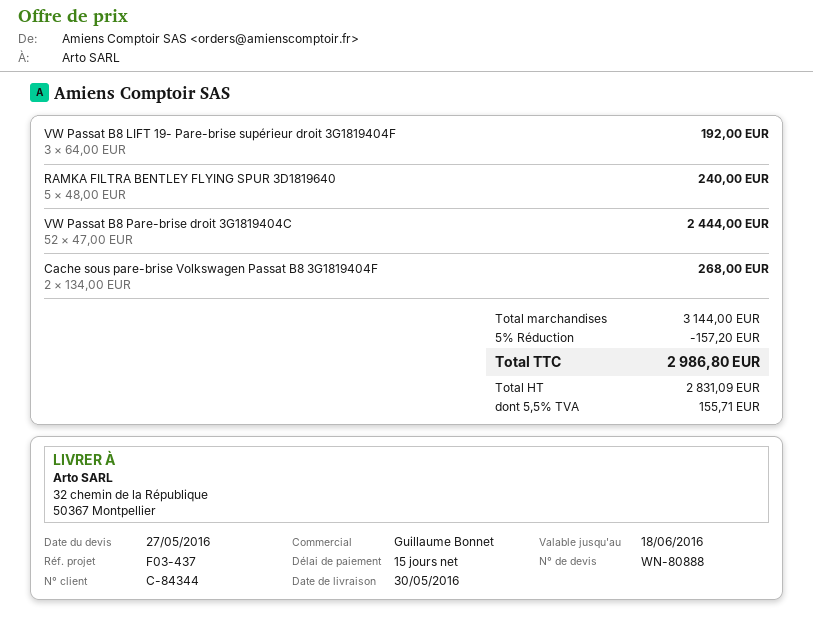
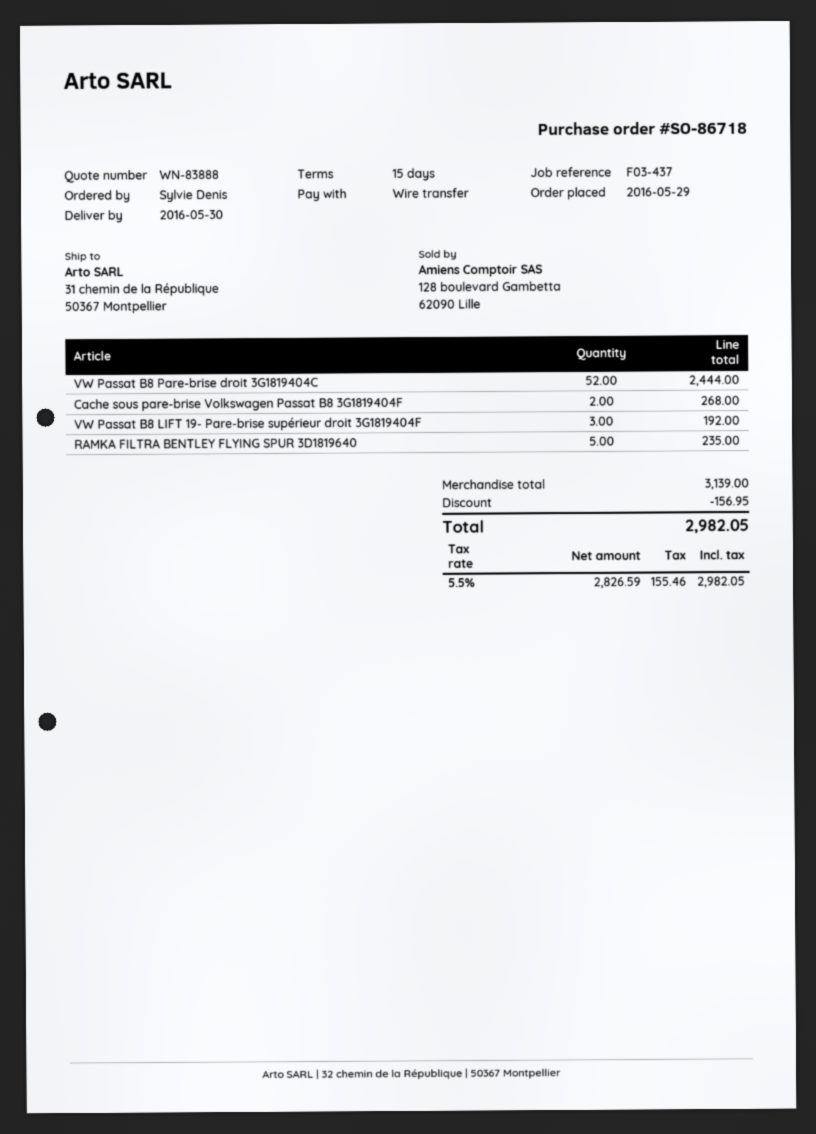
quote number: WN-80888 -> WN-83888
ship to: 32 chemin de la République, 50367 Montpellier -> 31 chemin de la République, 50367 Montpellier
RAMKA FILTRA BENTLEY FLYING SPUR 3D1819640: 5 for 240.00 -> 5 for 235.00
subtotal: 3144.00 -> 3139.00
discount: 157.20 -> 156.95
net: 2831.09 -> 2826.59
tax: 5.5% = 155.71 -> 5.5% = 155.46
total: 2986.80 -> 2982.05

